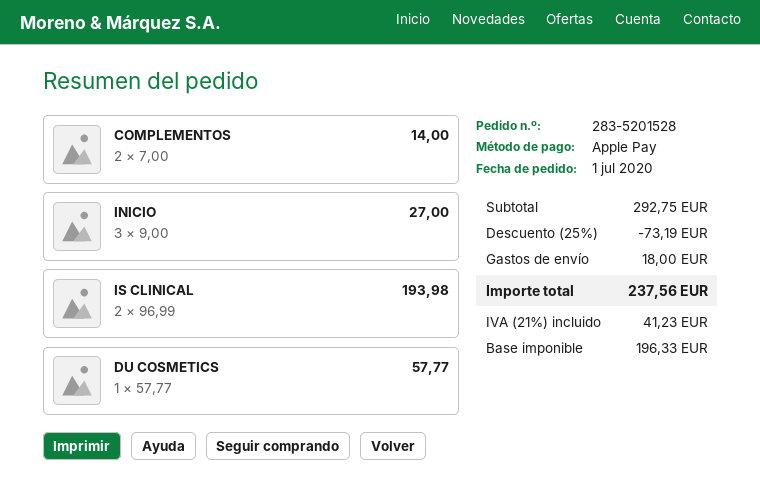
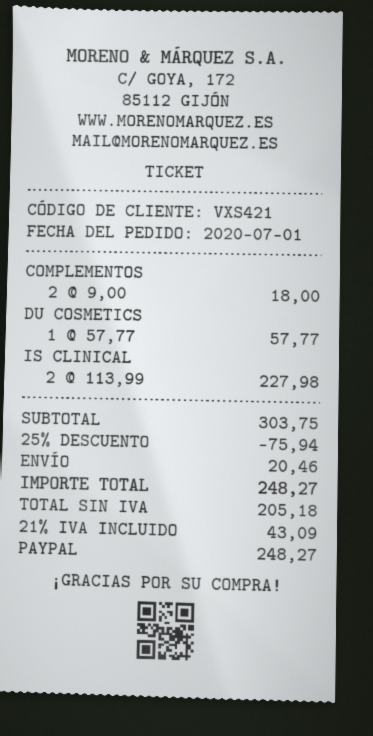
payment method: Apple Pay -> PayPal
COMPLEMENTOS: 2 x 7.00 = 14.00 -> 2 x 9.00 = 18.00
INICIO: 3 x 9.00 = 27.00 -> none
IS CLINICAL: 2 x 96.99 = 193.98 -> 2 x 113.99 = 227.98
subtotal: 292.75 -> 303.75
discount: 25% = 73.19 -> 25% = 75.94
shipping: 18.00 -> 20.46
net: 196.33 -> 205.18
tax: 21% = 41.23 -> 21% = 43.09
total: 237.56 -> 248.27

